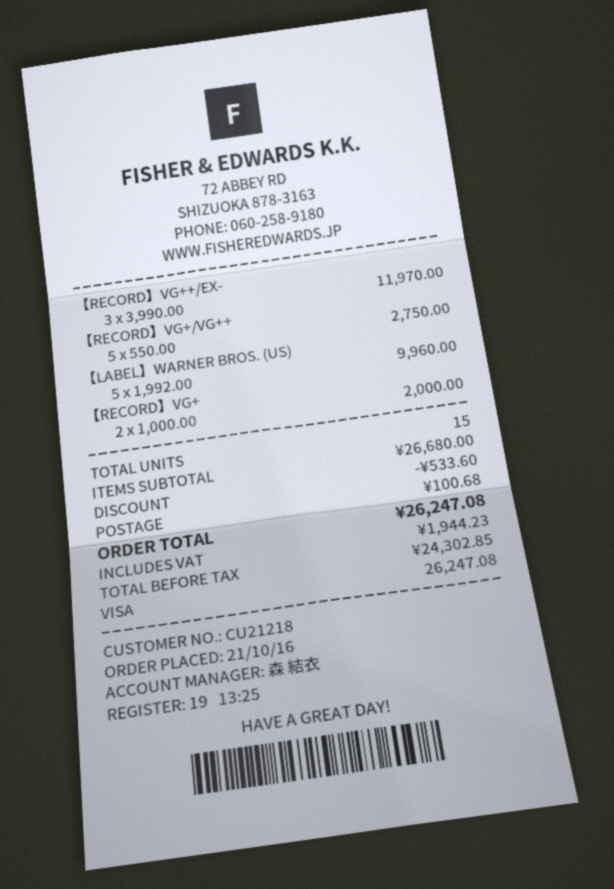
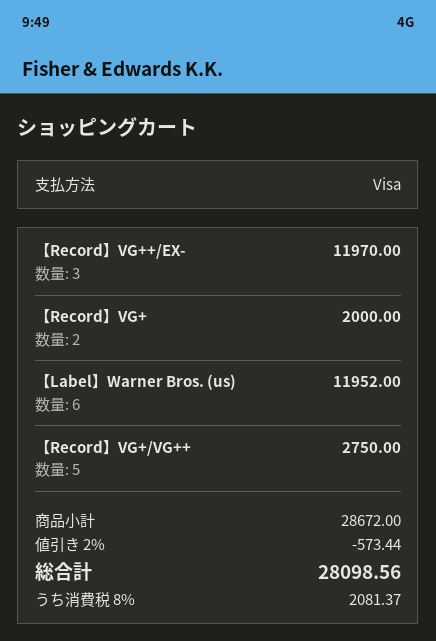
【LABEL】WARNER BROS. (US): 5 for 9960.00 -> 6 for 11952.00
subtotal: 26680.00 -> 28672.00
discount: 533.60 -> 573.44
shipping: 100.68 -> none
tax: 1944.23 -> 2081.37
total: 26247.08 -> 28098.56

